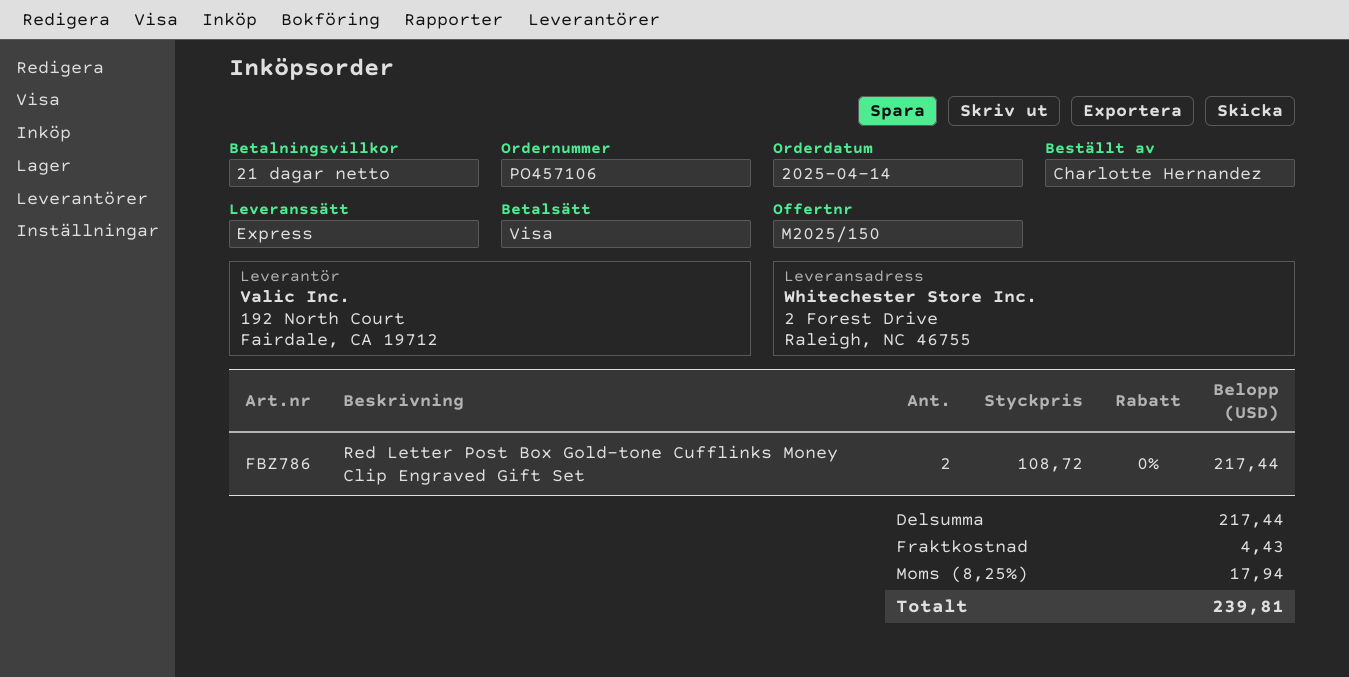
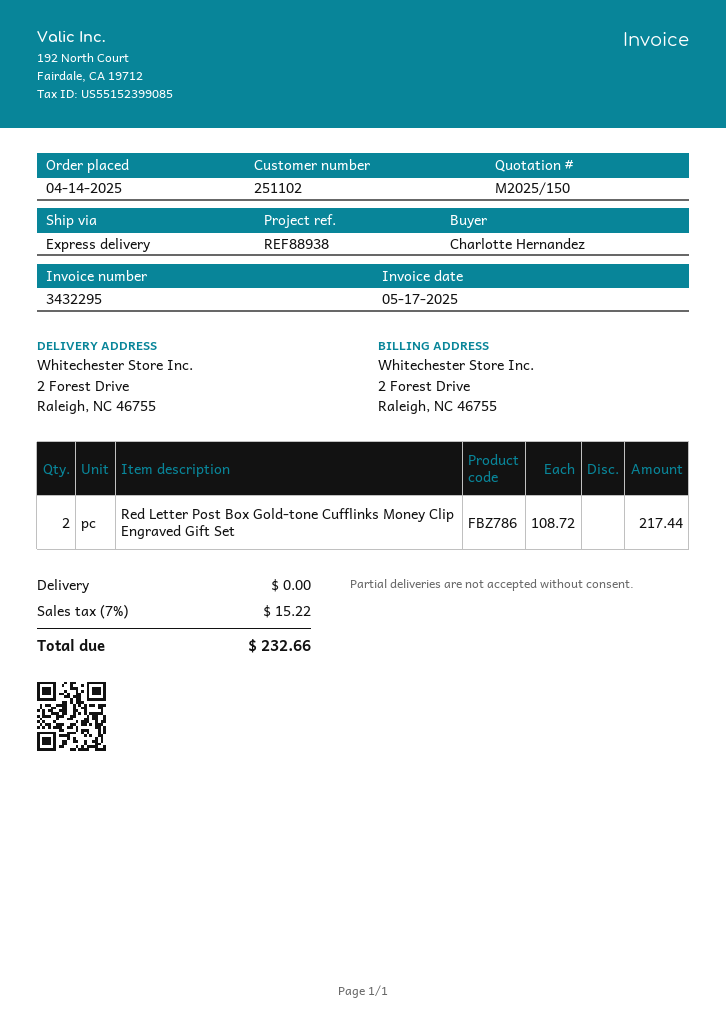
shipping: 4.43 -> 0.00
tax: 8.25% = 17.94 -> 7% = 15.22
total: 239.81 -> 232.66

